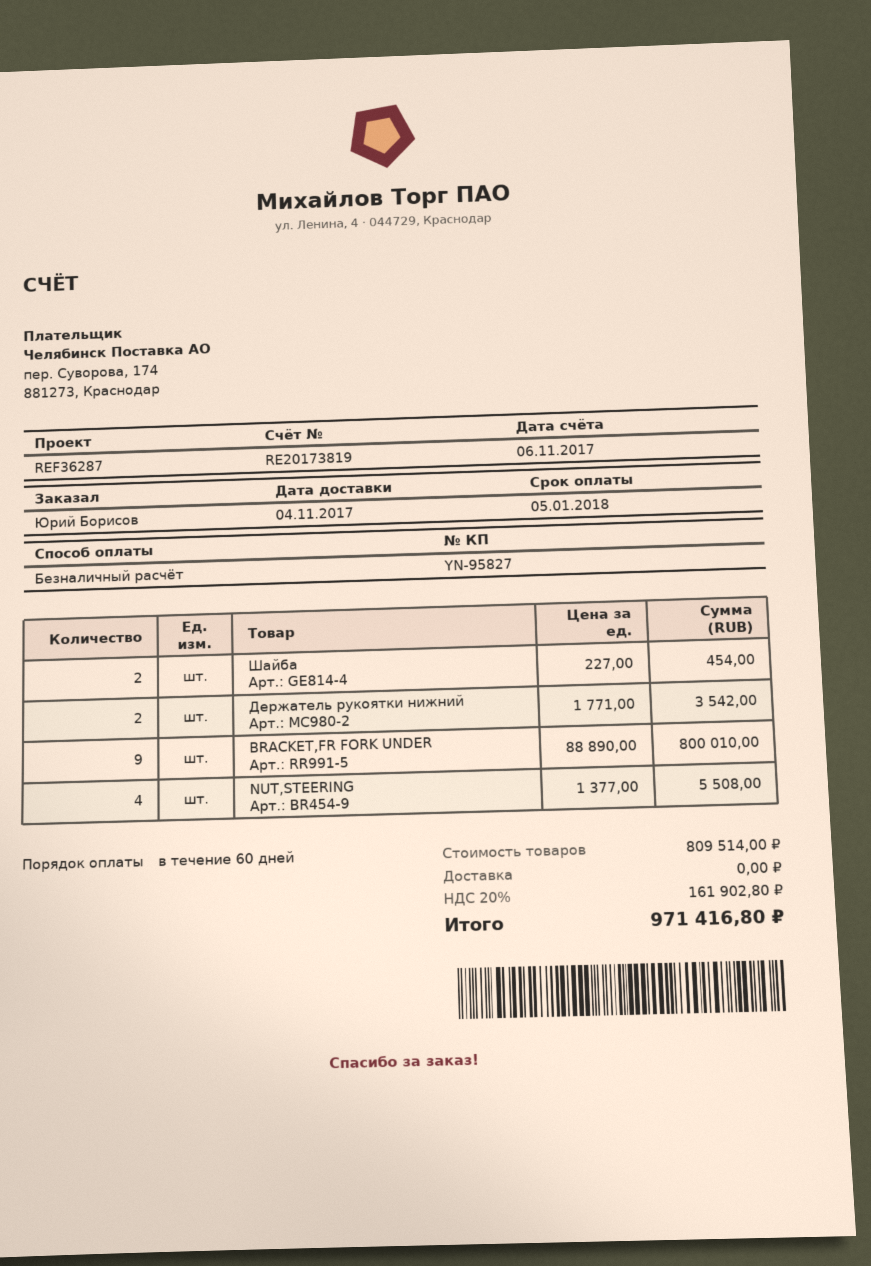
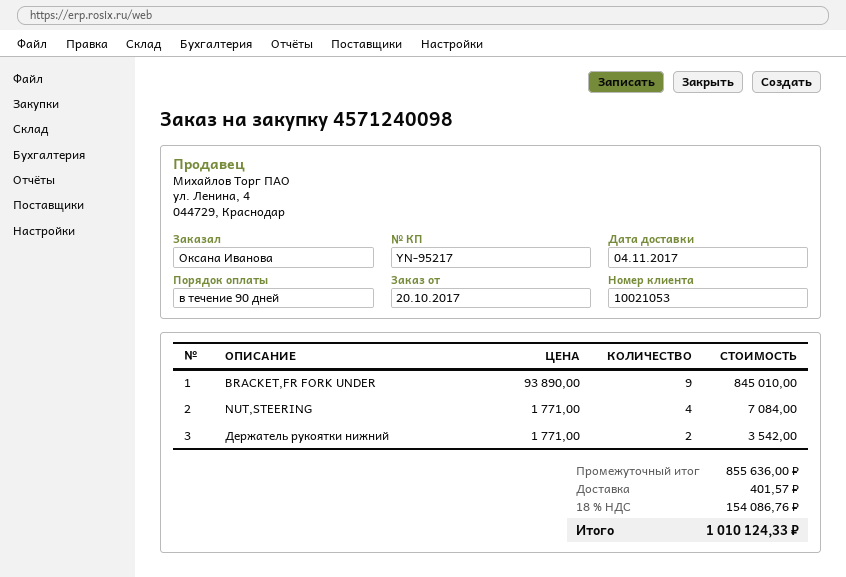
quote number: YN-95827 -> YN-95217
payment terms: 60 days -> 90 days
ordered by: Юрий Борисов -> Оксана Иванова
Шайба: 2 x 227.00 = 454.00 -> none
BRACKET,FR FORK UNDER: 9 x 88890.00 = 800010.00 -> 9 x 93890.00 = 845010.00
NUT,STEERING: 4 x 1377.00 = 5508.00 -> 4 x 1771.00 = 7084.00
subtotal: 809514.00 -> 855636.00
shipping: 0.00 -> 401.57
tax: 20% = 161902.80 -> 18% = 154086.76
total: 971416.80 -> 1010124.33

